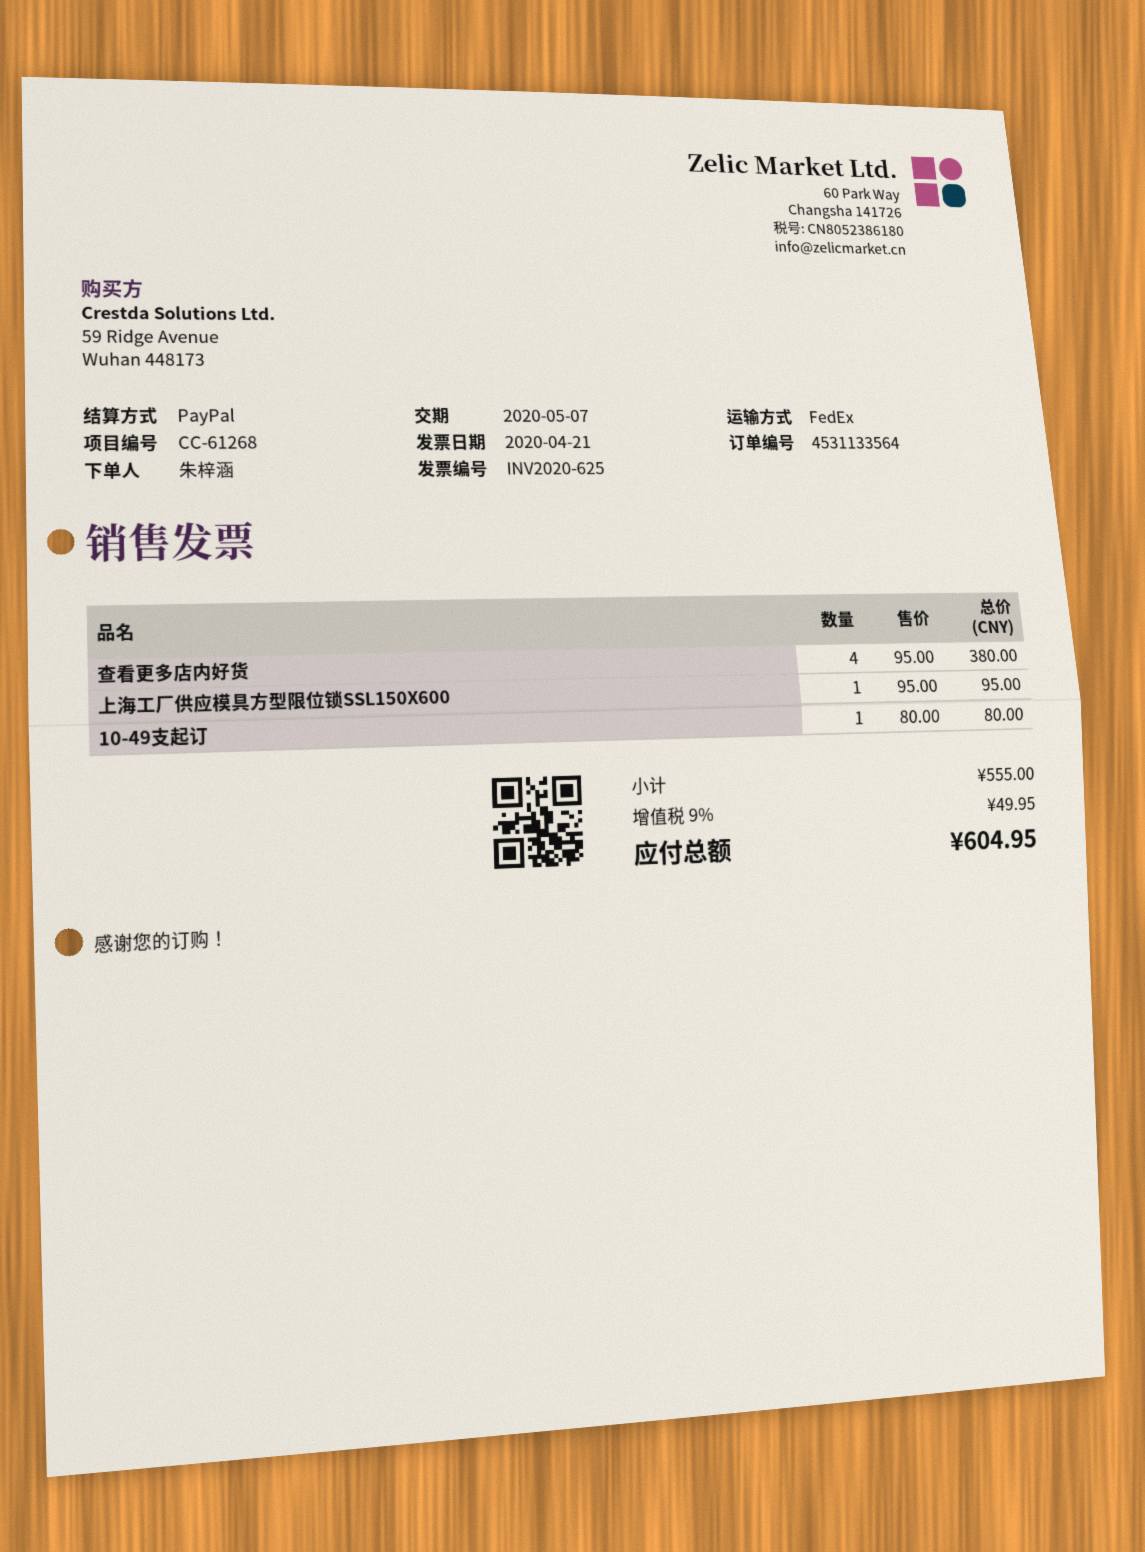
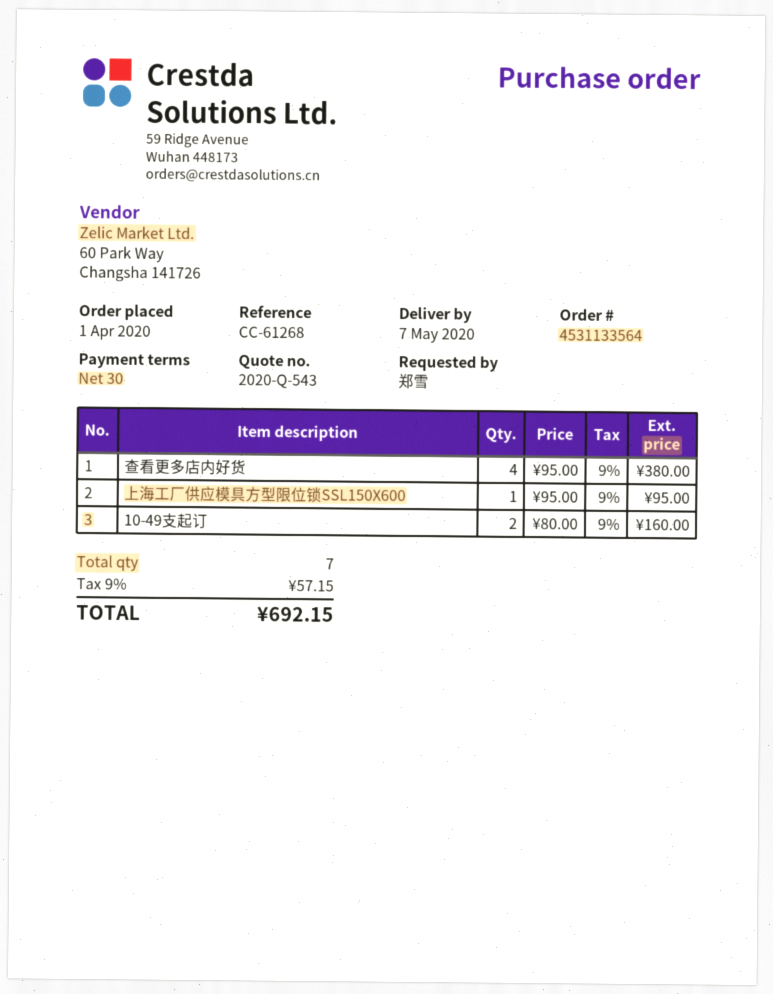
ordered by: 朱梓涵 -> 郑雪
10-49支起订: 1 x 80.00 = 80.00 -> 2 x 80.00 = 160.00
tax: 9% = 49.95 -> 9% = 57.15
total: 604.95 -> 692.15

